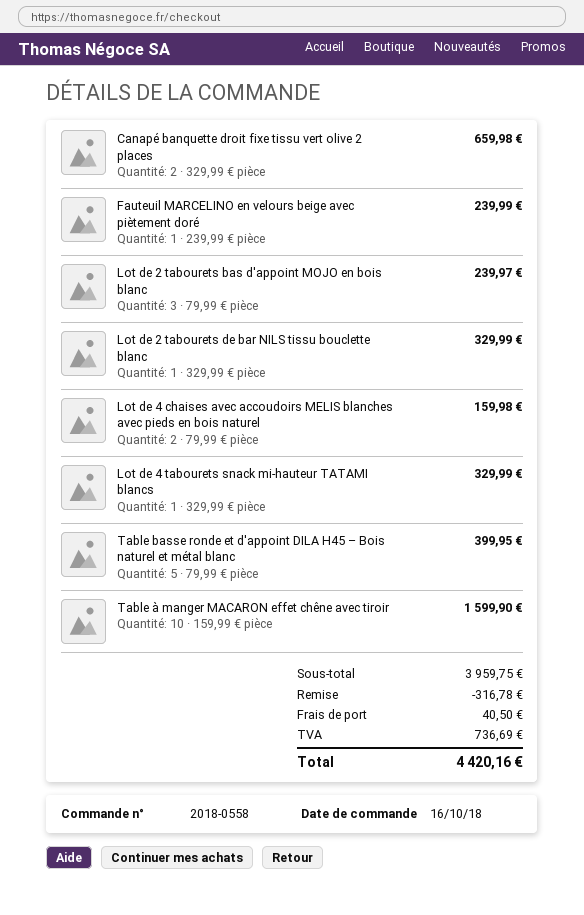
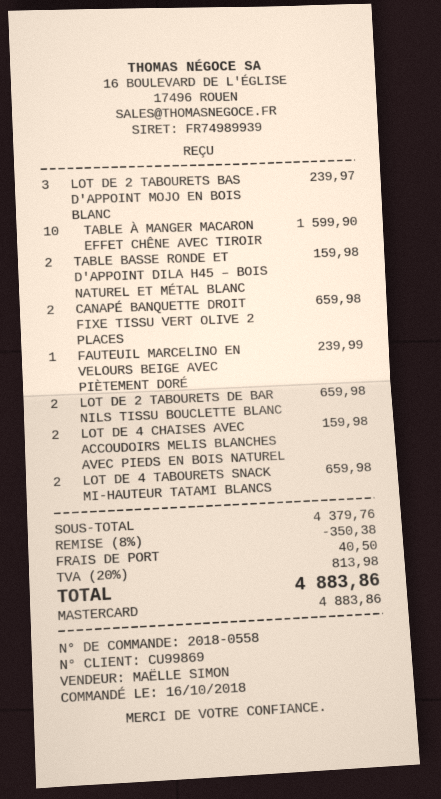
Lot de 2 tabourets de bar NILS tissu bouclette blanc: 1 for 329.99 -> 2 for 659.98
Lot de 4 tabourets snack mi-hauteur TATAMI blancs: 1 for 329.99 -> 2 for 659.98
Table basse ronde et d'appoint DILA H45 – Bois naturel et métal blanc: 5 for 399.95 -> 2 for 159.98
subtotal: 3959.75 -> 4379.76
discount: 316.78 -> 350.38
tax: 736.69 -> 813.98
total: 4420.16 -> 4883.86

